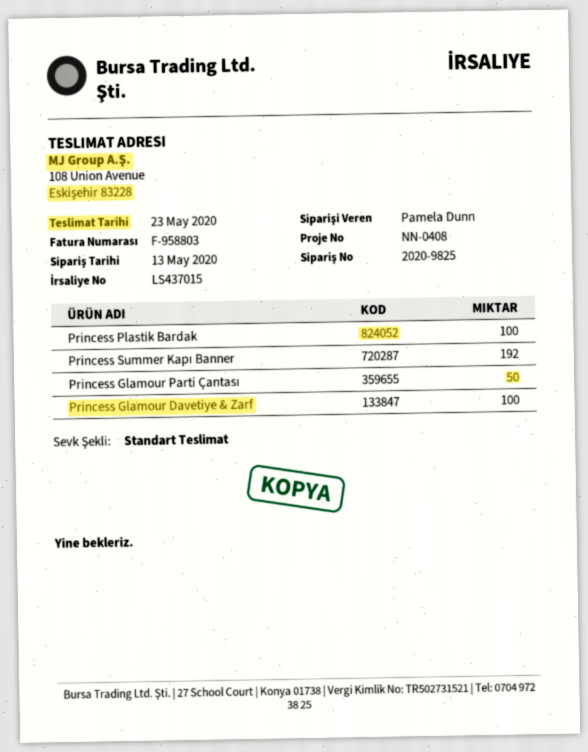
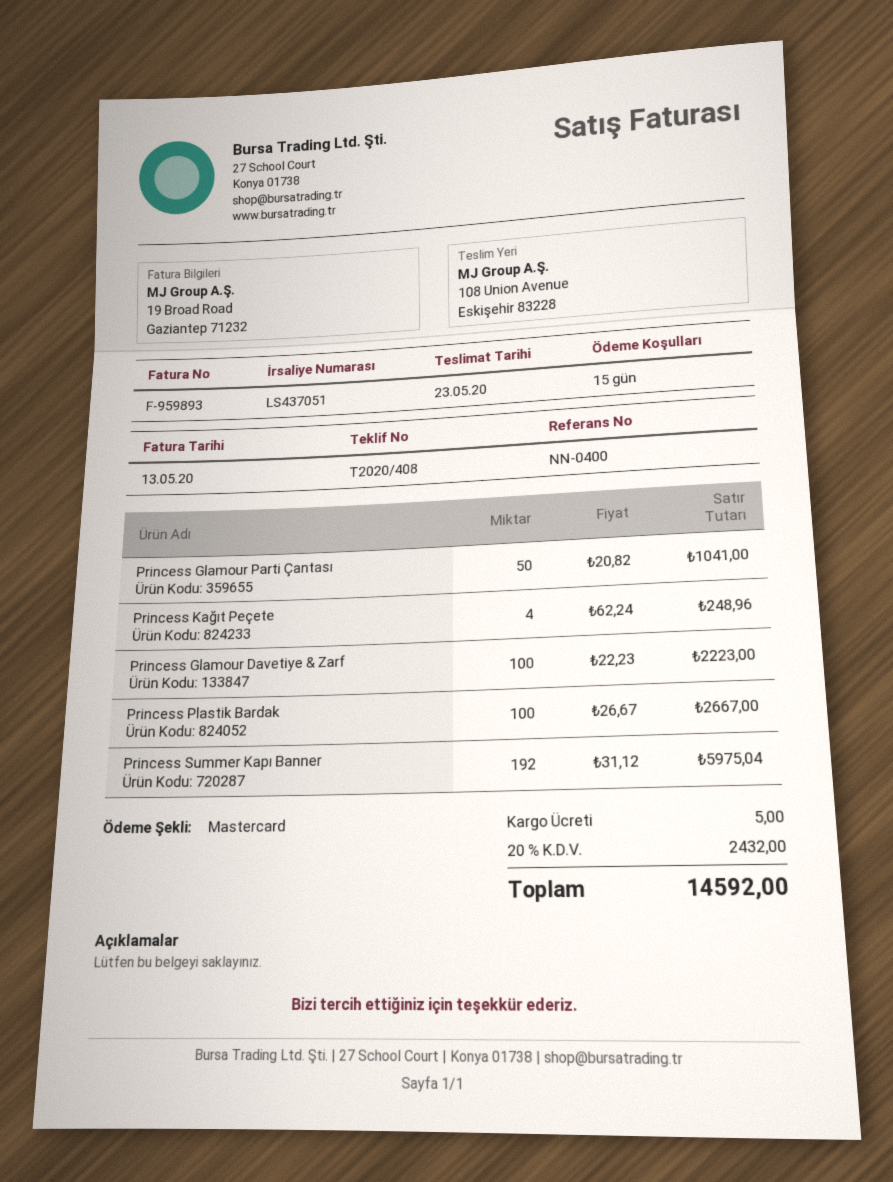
delivery note number: LS437015 -> LS437051
invoice number: F-958803 -> F-959893
reference: NN-0408 -> NN-0400
Princess Kağıt Peçete: none -> 4

